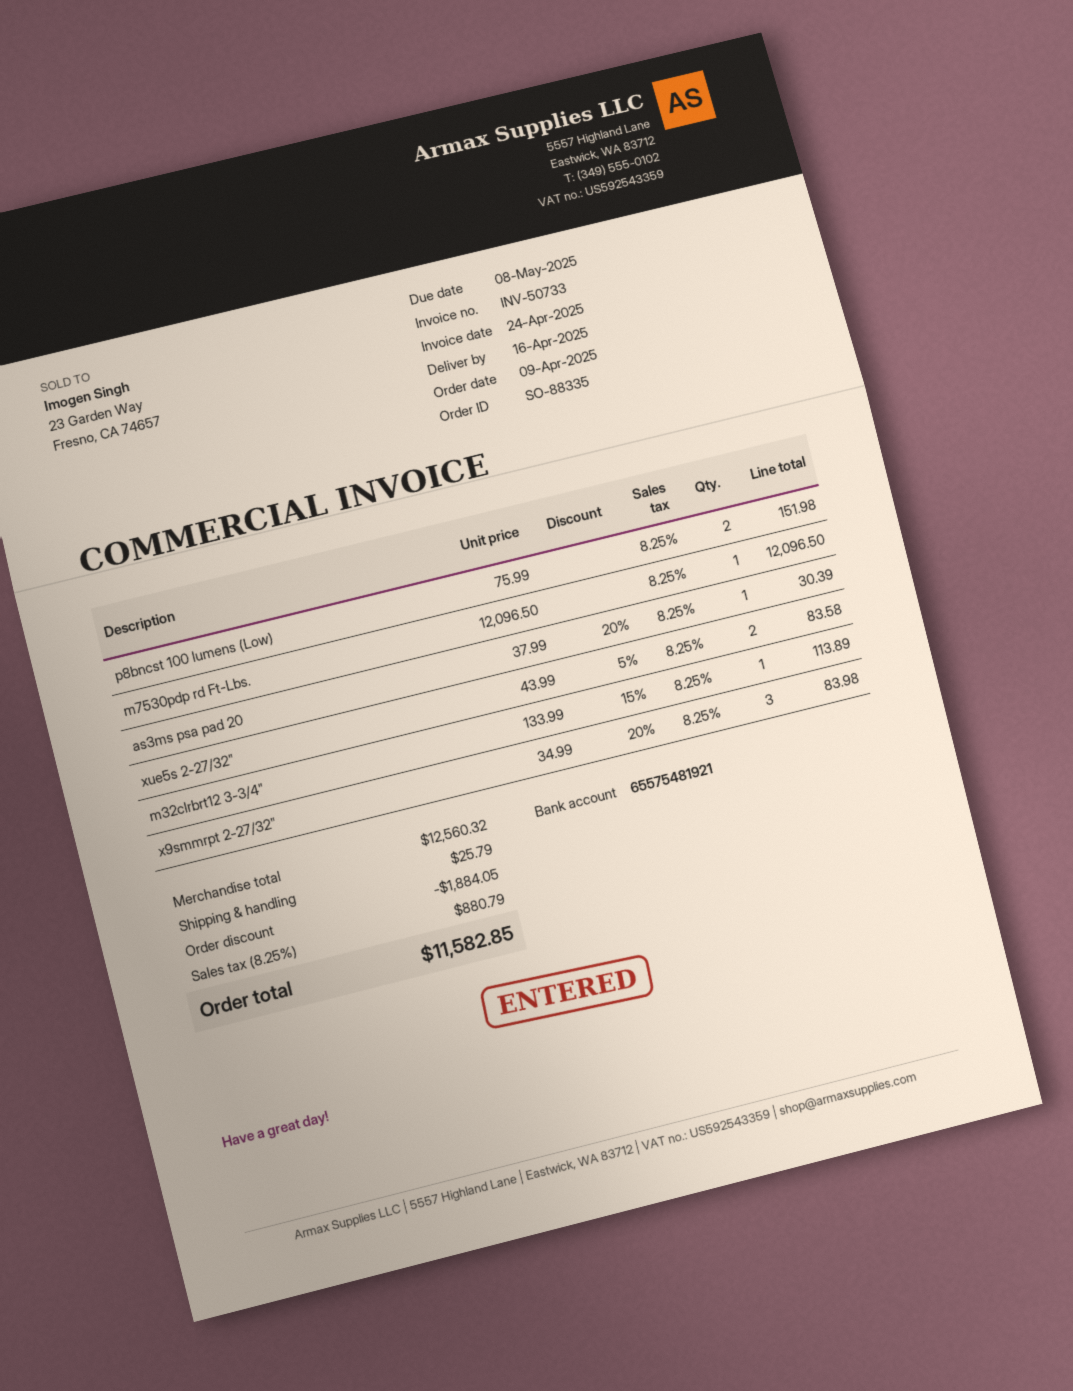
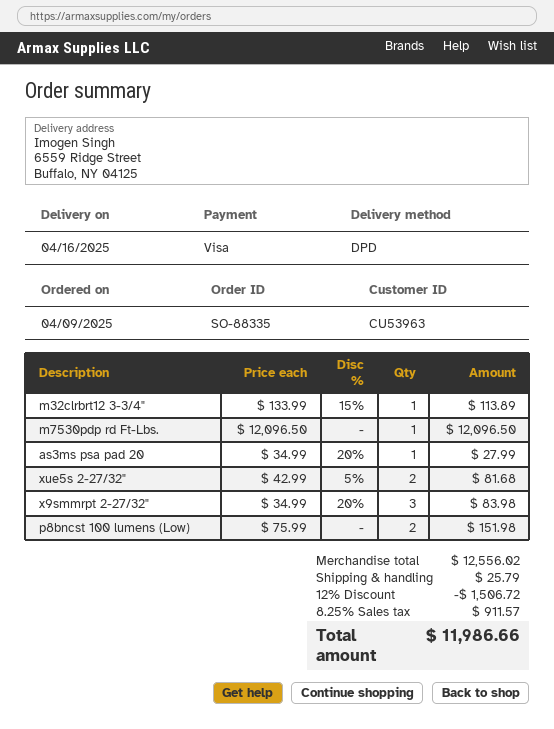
as3ms psa pad 20: 1 x 37.99 - 20% = 30.39 -> 1 x 34.99 - 20% = 27.99
xue5s 2-27/32": 2 x 43.99 - 5% = 83.58 -> 2 x 42.99 - 5% = 81.68
subtotal: 12560.32 -> 12556.02
discount: 1884.05 -> 1506.72
tax: 8.25% = 880.79 -> 8.25% = 911.57
total: 11582.85 -> 11986.66

